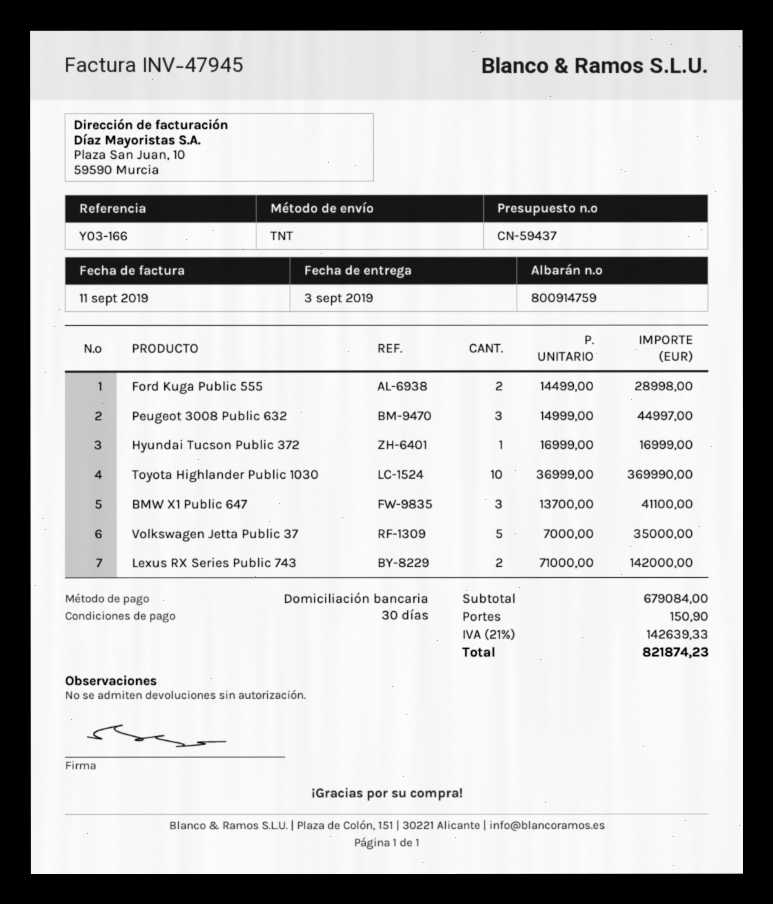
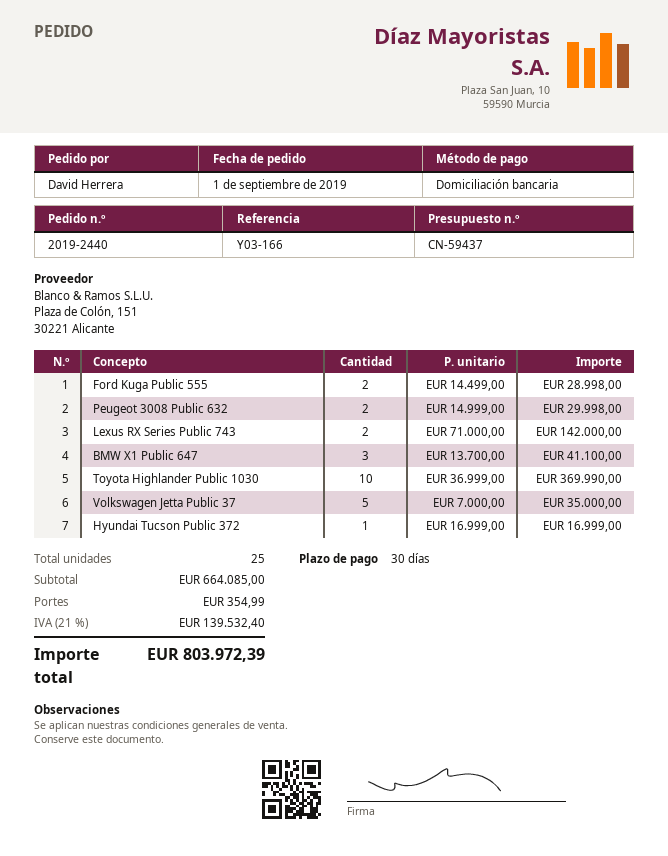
Peugeot 3008 Public 632: 3 x 14999.00 = 44997.00 -> 2 x 14999.00 = 29998.00
subtotal: 679084.00 -> 664085.00
shipping: 150.90 -> 354.99
tax: 21% = 142639.33 -> 21% = 139532.40
total: 821874.23 -> 803972.39

